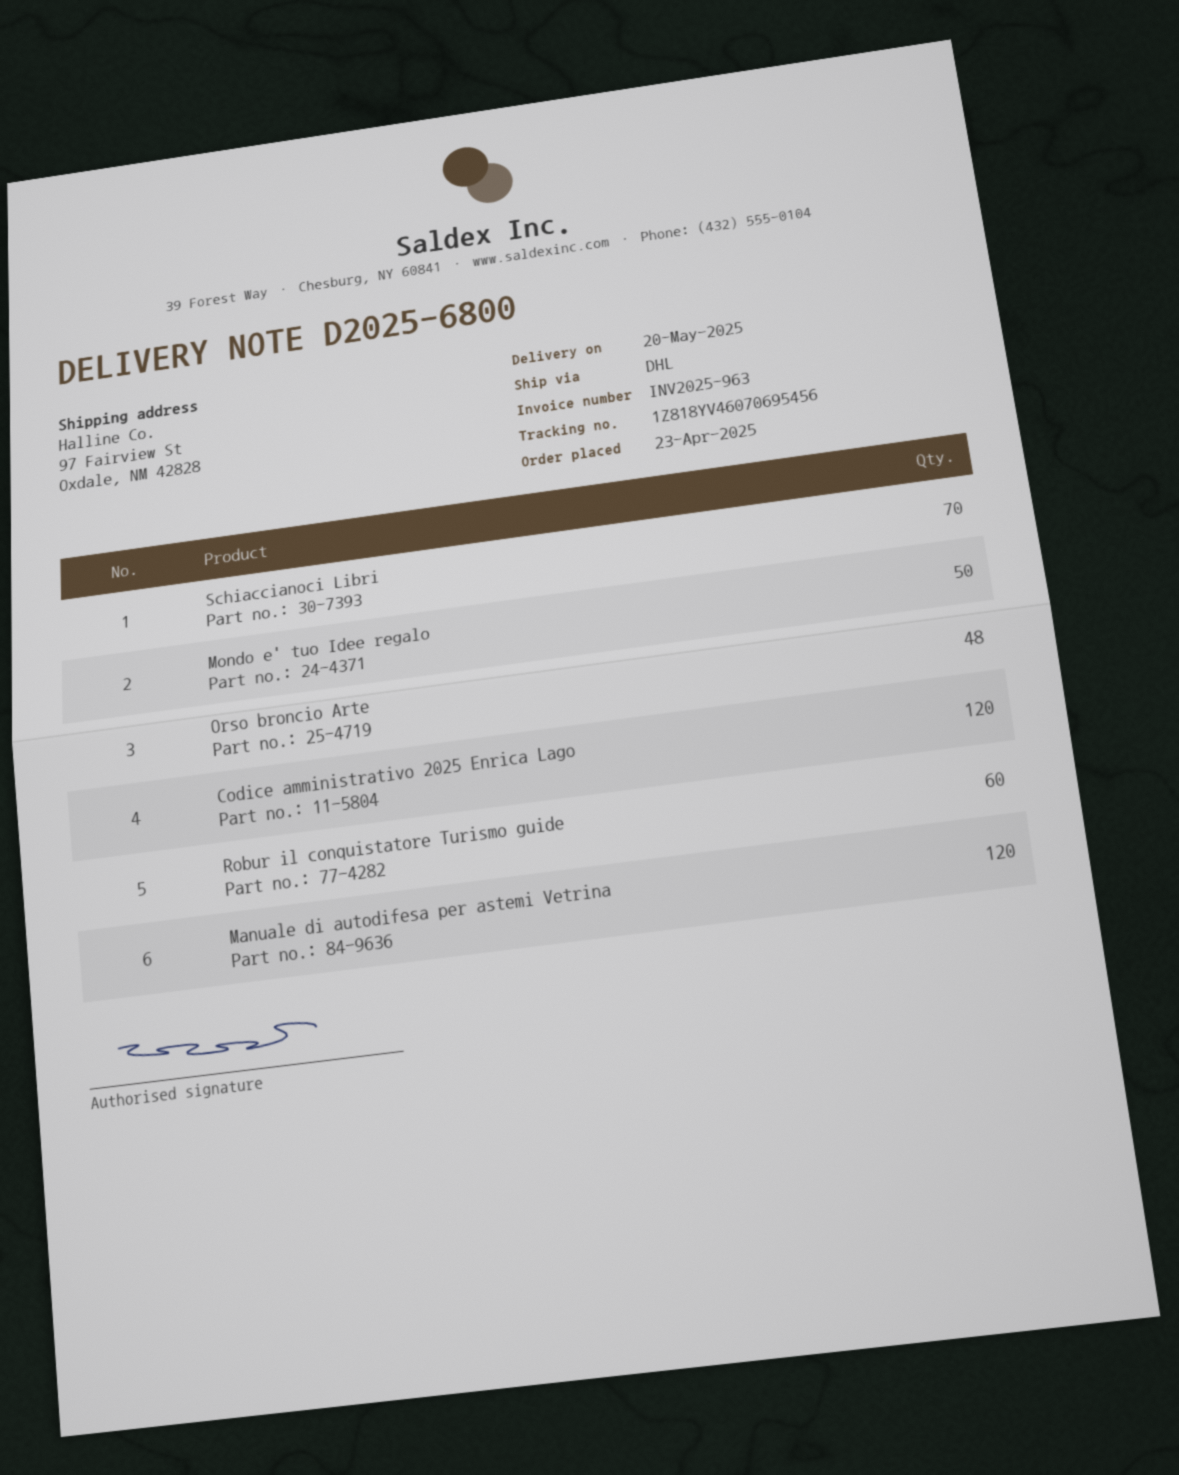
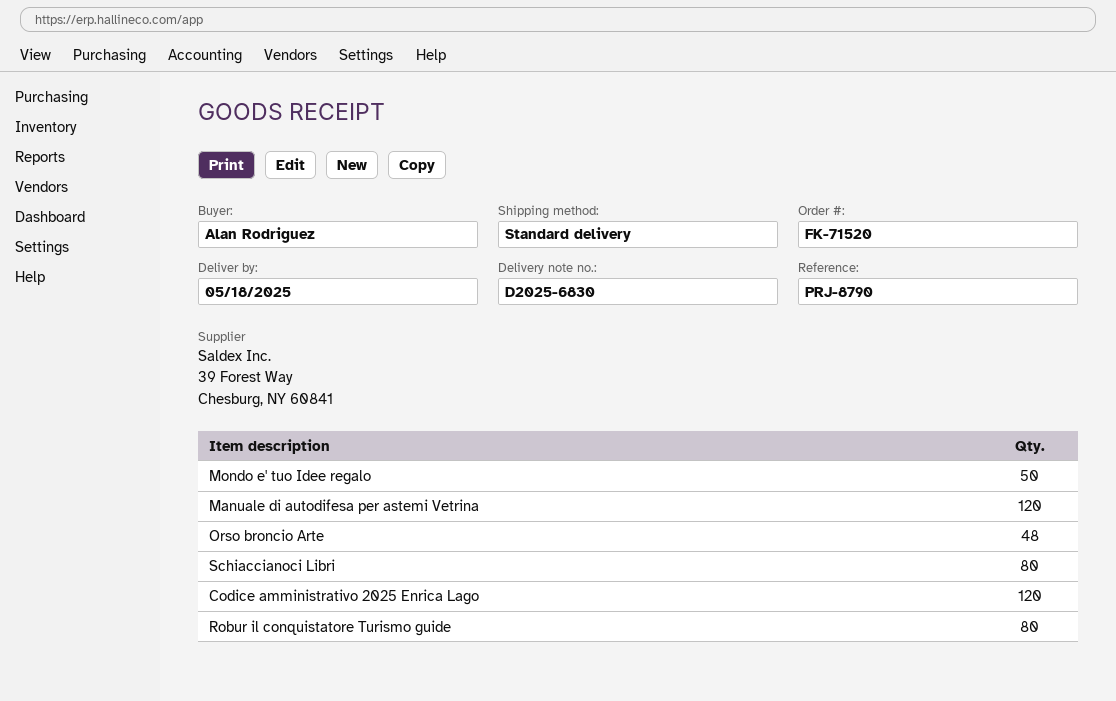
delivery note number: D2025-6800 -> D2025-6830
delivery date: 2025-05-20 -> 2025-05-18
shipping method: DHL -> standard
Schiaccianoci Libri: 70 -> 80
Robur il conquistatore Turismo guide: 60 -> 80

